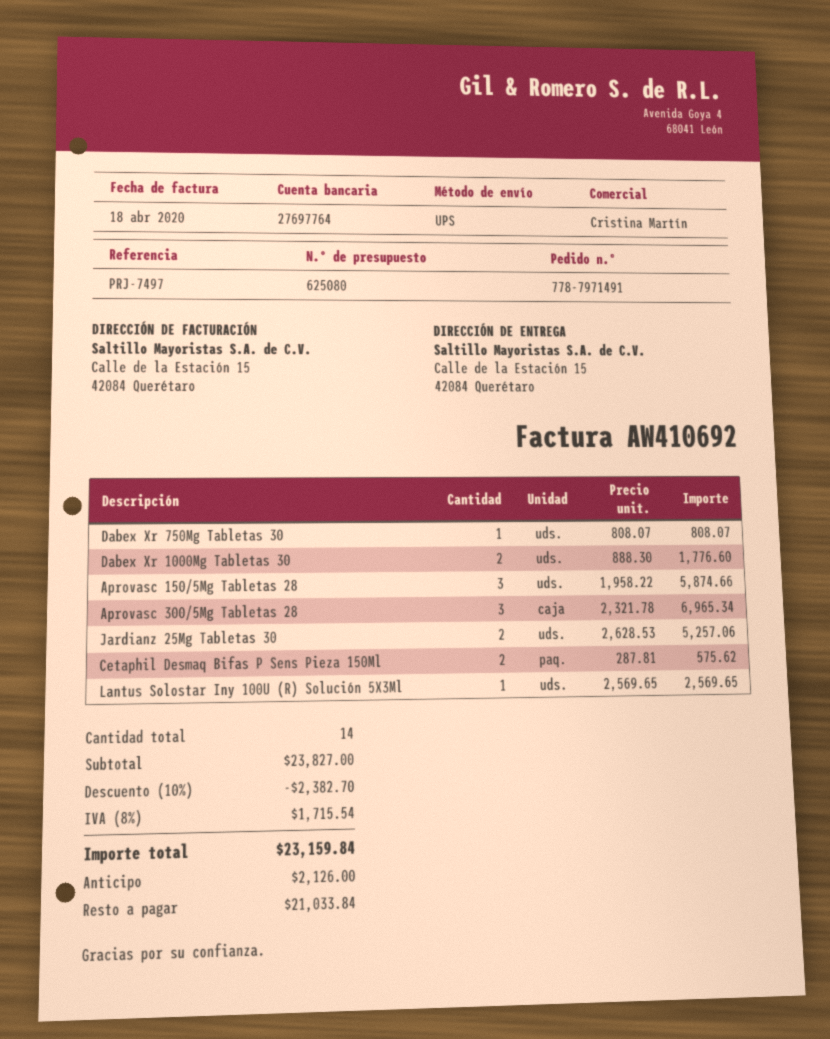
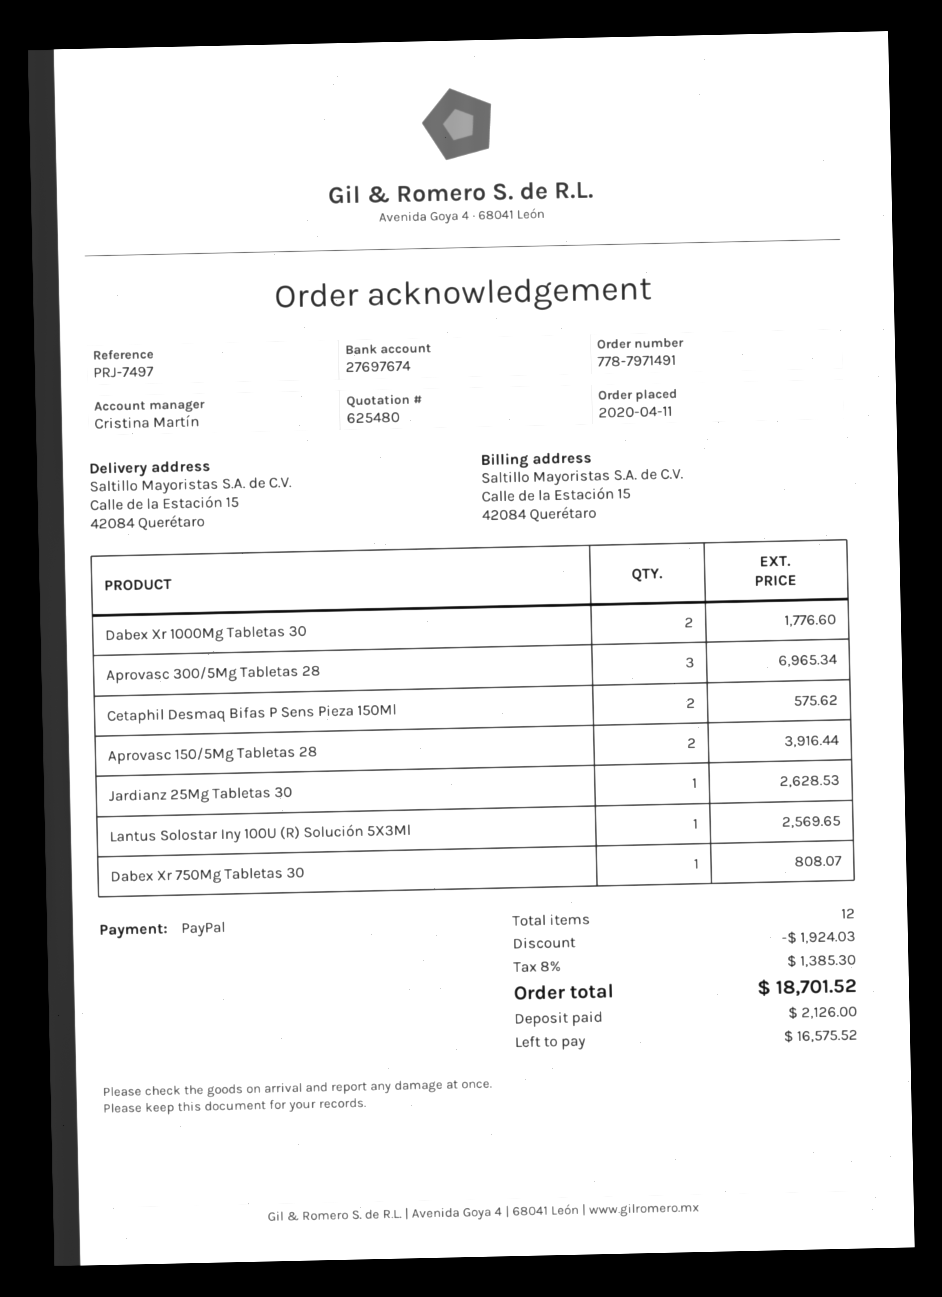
quote number: 625080 -> 625480
bank account: 27697764 -> 27697674
Aprovasc 150/5Mg Tabletas 28: 3 for 5874.66 -> 2 for 3916.44
Jardianz 25Mg Tabletas 30: 2 for 5257.06 -> 1 for 2628.53
total quantity: 14 -> 12
discount: 2382.70 -> 1924.03
tax: 8% = 1715.54 -> 8% = 1385.30
total: 23159.84 -> 18701.52
balance: 21033.84 -> 16575.52

